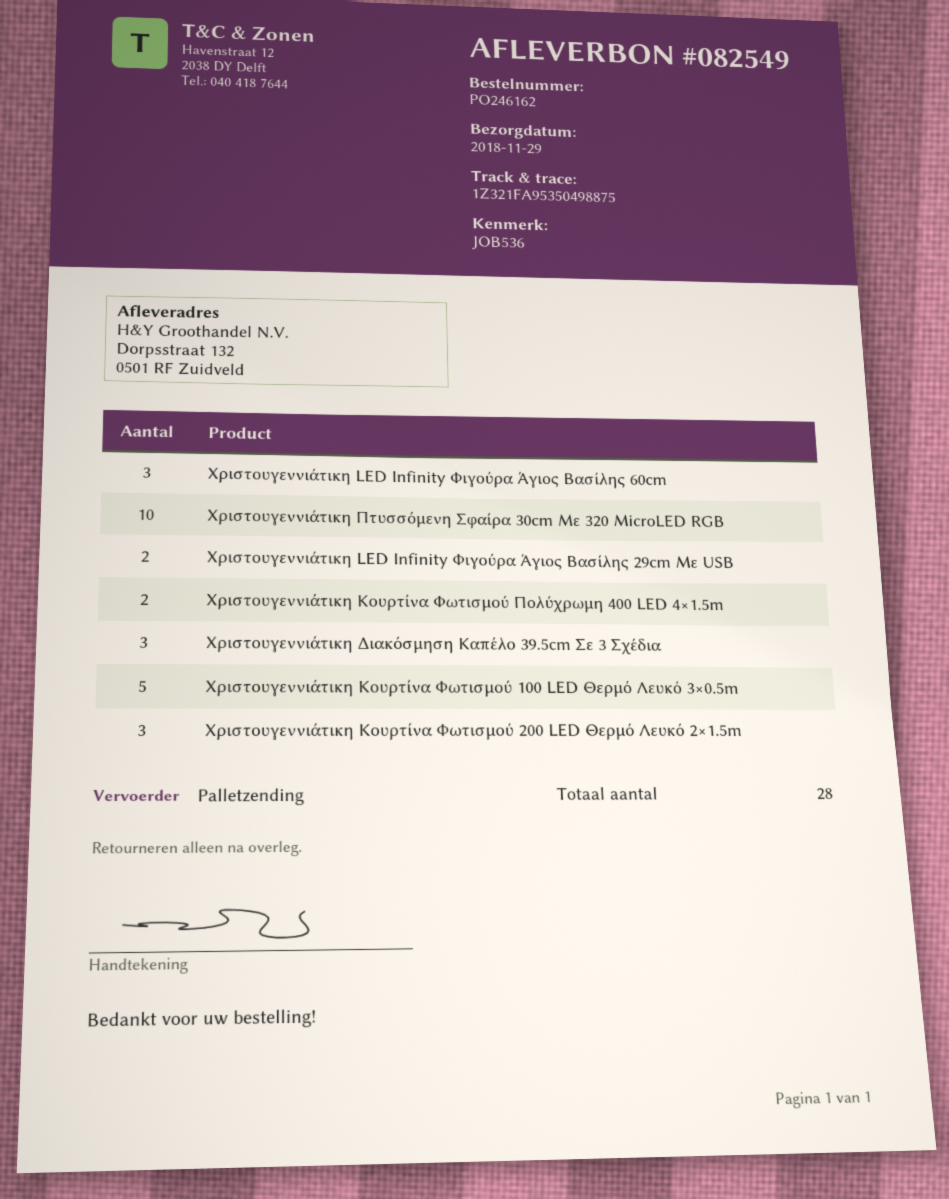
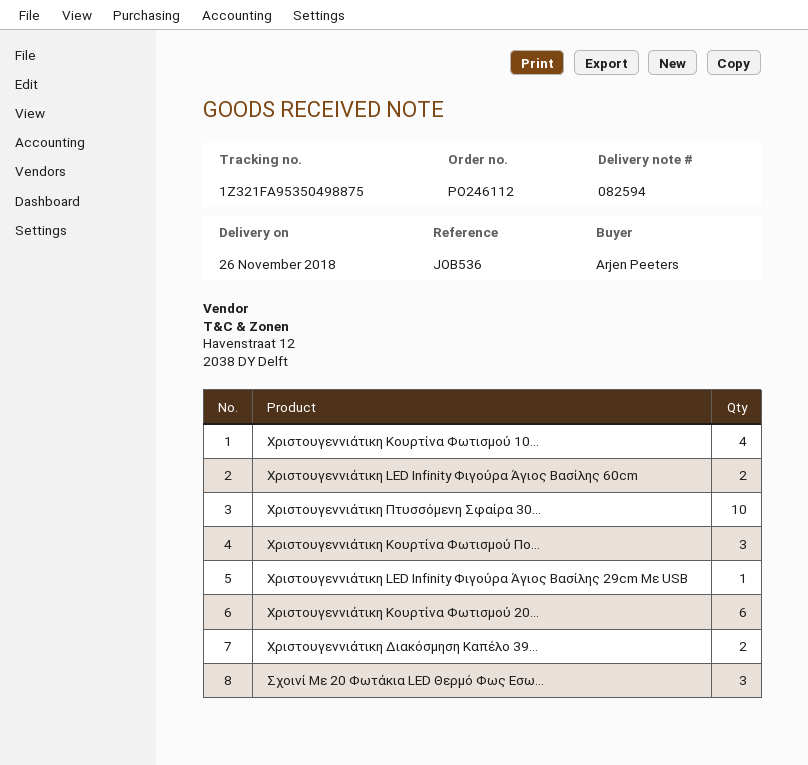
order number: PO246162 -> PO246112
delivery note number: 082549 -> 082594
delivery date: 2018-11-29 -> 2018-11-26
Χριστουγεννιάτικη LED Infinity Φιγούρα Άγιος Βασίλης 60cm: 3 -> 2
Χριστουγεννιάτικη LED Infinity Φιγούρα Άγιος Βασίλης 29cm Με USB: 2 -> 1
Χριστουγεννιάτικη Κουρτίνα Φωτισμού Πολύχρωμη 400 LED 4×1.5m: 2 -> 3
Χριστουγεννιάτικη Διακόσμηση Καπέλο 39.5cm Σε 3 Σχέδια: 3 -> 2
Χριστουγεννιάτικη Κουρτίνα Φωτισμού 100 LED Θερμό Λευκό 3×0.5m: 5 -> 4
Χριστουγεννιάτικη Κουρτίνα Φωτισμού 200 LED Θερμό Λευκό 2×1.5m: 3 -> 6
Σχοινί Με 20 Φωτάκια LED Θερμό Φως Εσω...: none -> 3

